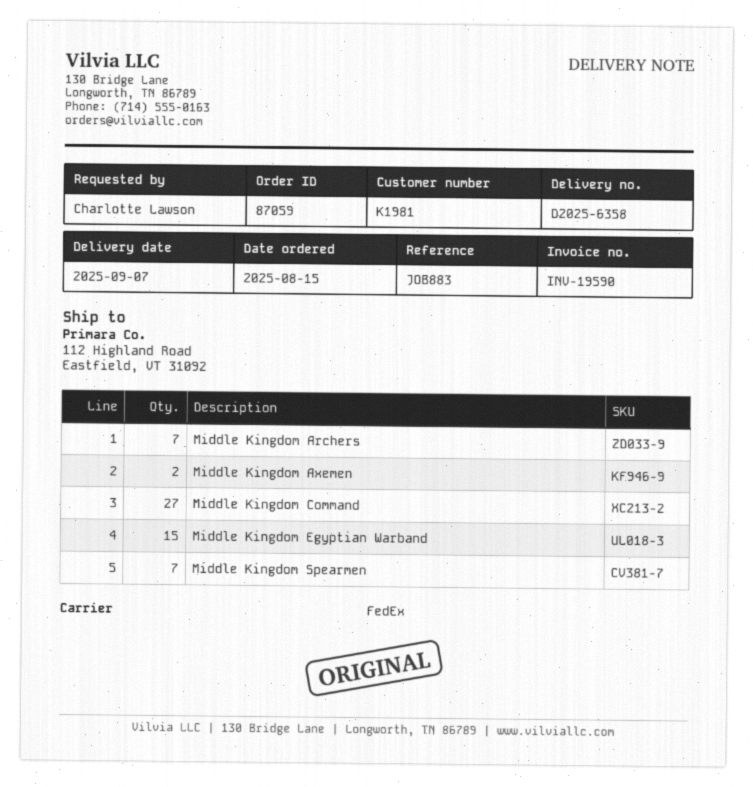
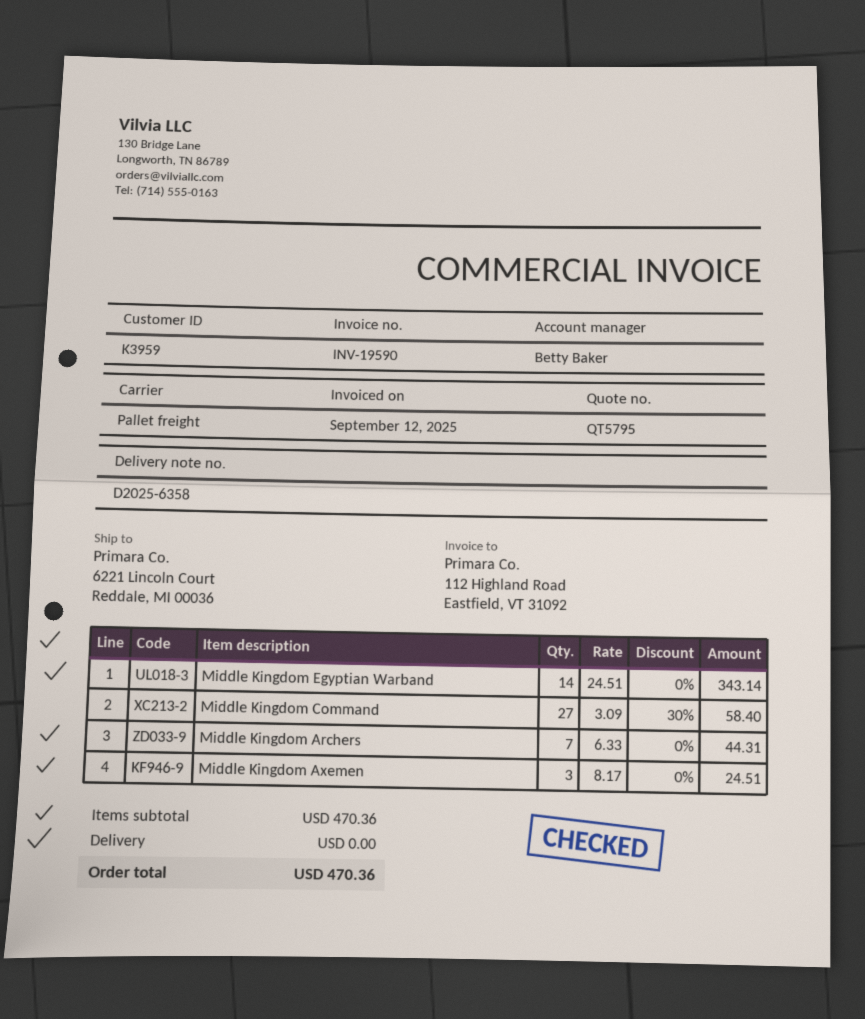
customer number: K1981 -> K3959
shipping method: FedEx -> pallet freight
ship to: 112 Highland Road, Eastfield, VT 31092 -> 6221 Lincoln Court, Reddale, MI 00036
Middle Kingdom Axemen: 2 -> 3
Middle Kingdom Egyptian Warband: 15 -> 14
Middle Kingdom Spearmen: 7 -> none

